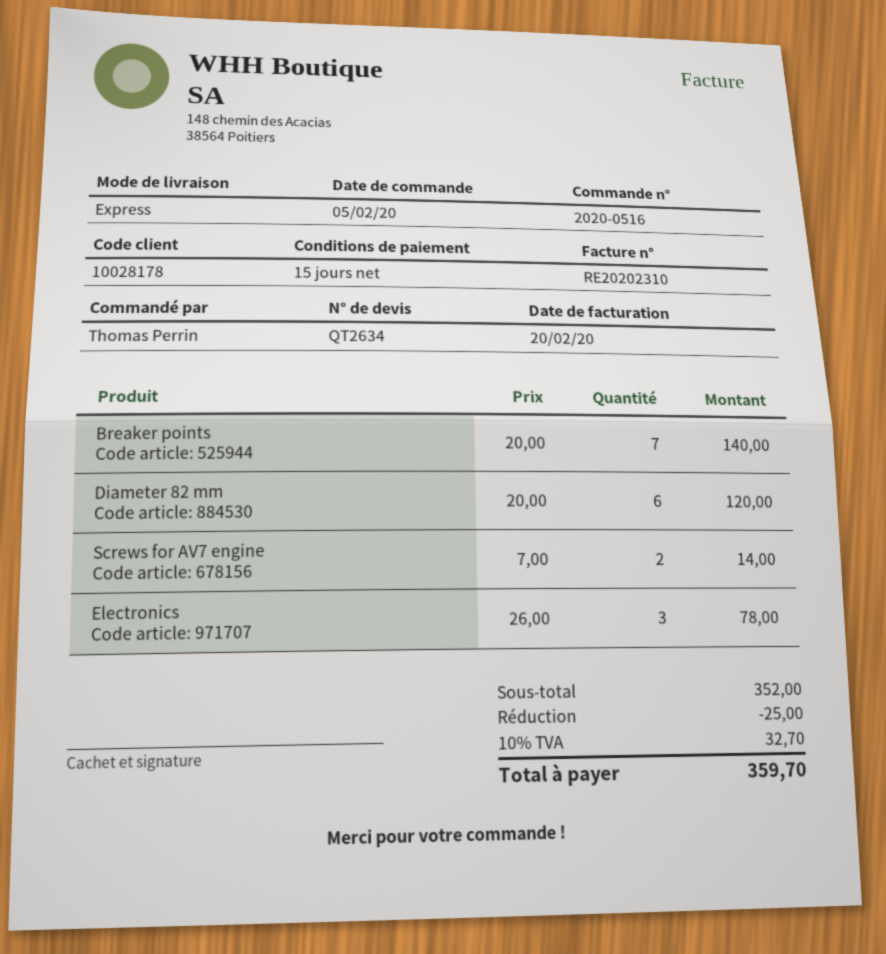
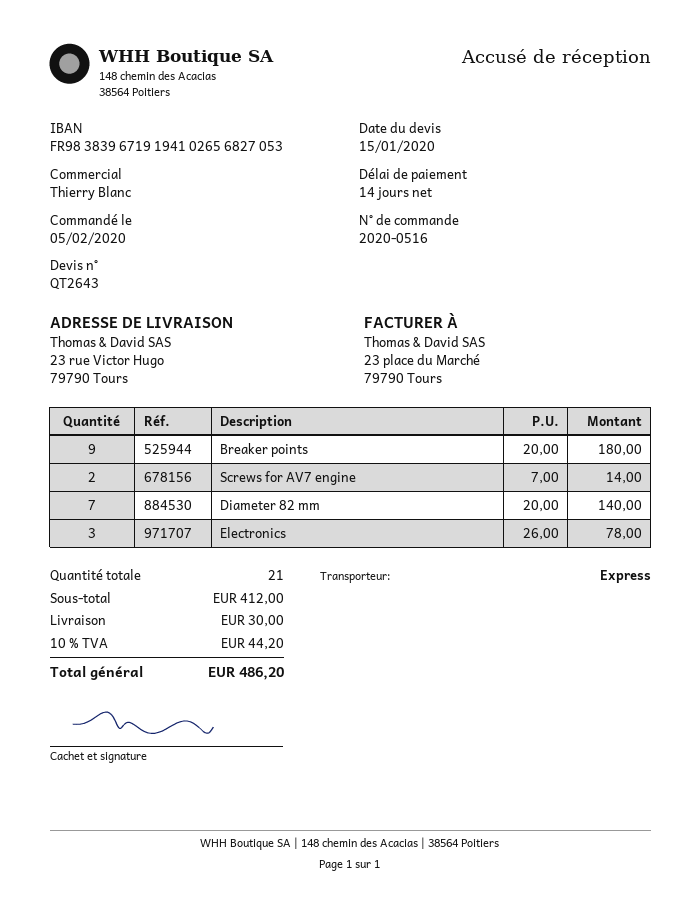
quote number: QT2634 -> QT2643
payment terms: 15 days -> 14 days
Breaker points: 7 x 20.00 = 140.00 -> 9 x 20.00 = 180.00
Diameter 82 mm: 6 x 20.00 = 120.00 -> 7 x 20.00 = 140.00
subtotal: 352.00 -> 412.00
discount: 25.00 -> none
shipping: none -> 30.00
tax: 10% = 32.70 -> 10% = 44.20
total: 359.70 -> 486.20

